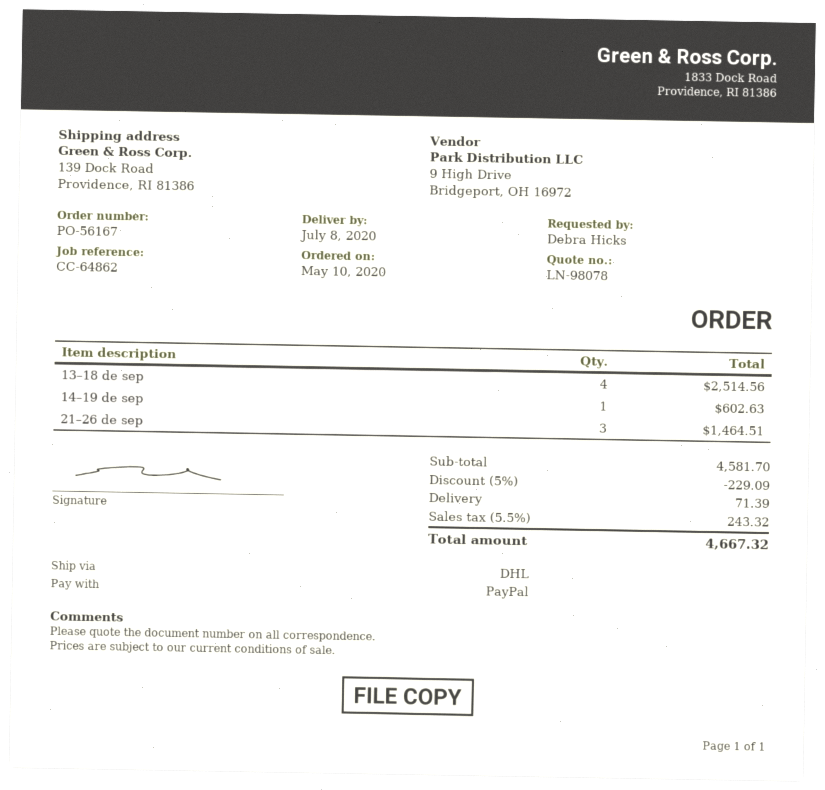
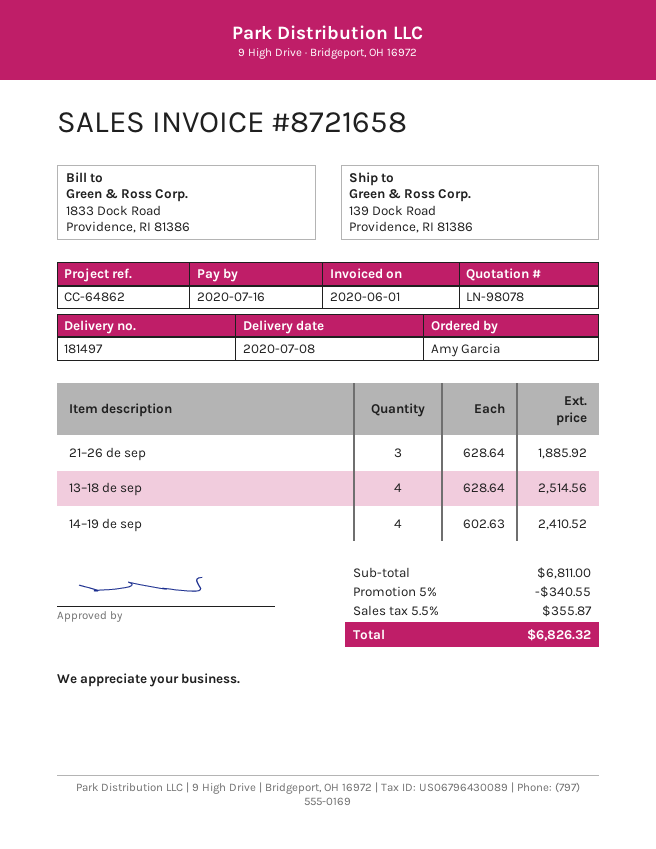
ordered by: Debra Hicks -> Amy Garcia
14–19 de sep: 1 for 602.63 -> 4 for 2410.52
21–26 de sep: 3 for 1464.51 -> 3 for 1885.92
subtotal: 4581.70 -> 6811.00
discount: 5% = 229.09 -> 5% = 340.55
shipping: 71.39 -> none
tax: 5.5% = 243.32 -> 5.5% = 355.87
total: 4667.32 -> 6826.32

